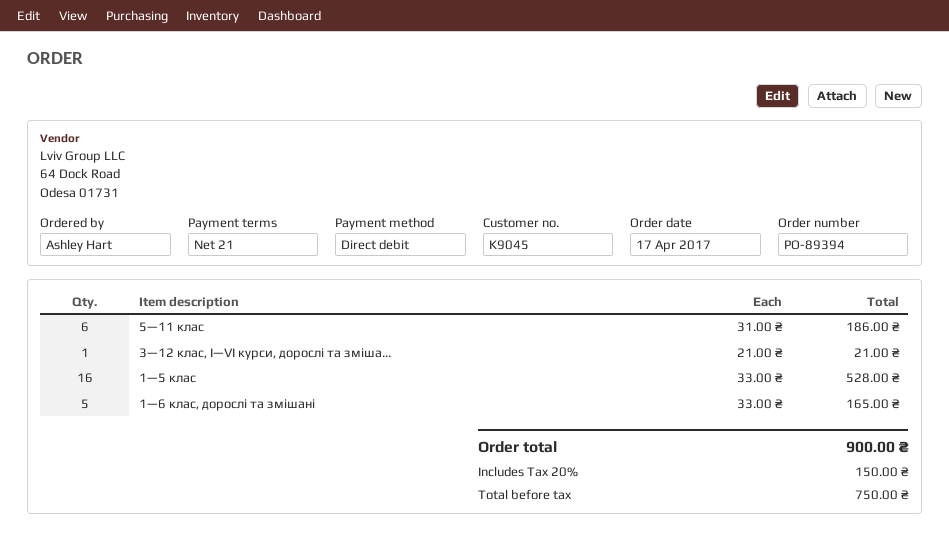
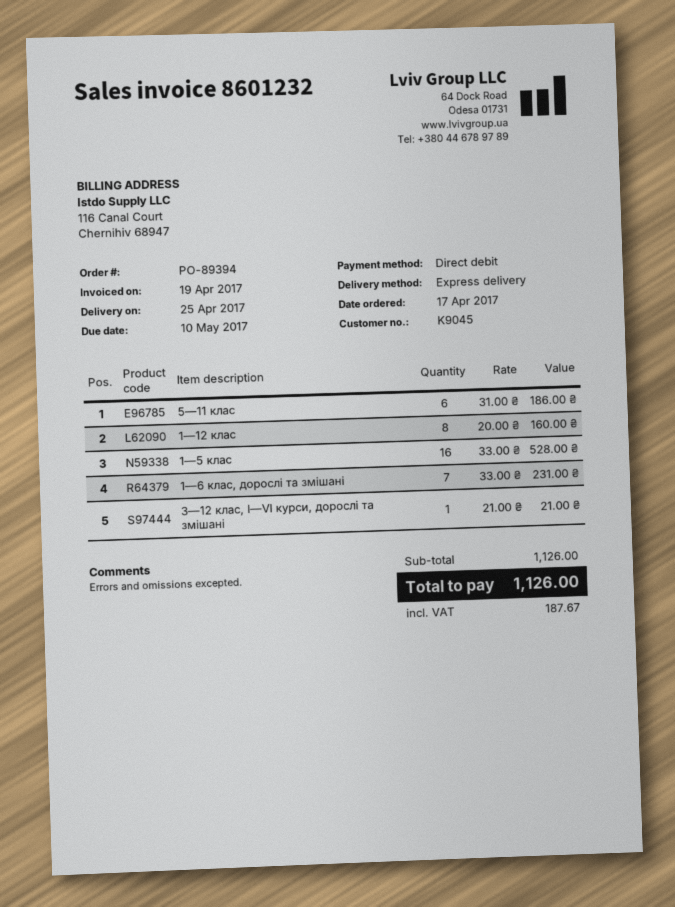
1—6 клас, дорослі та змішані: 5 x 33.00 = 165.00 -> 7 x 33.00 = 231.00
1—12 клас: none -> 8 x 20.00 = 160.00
tax: 150.00 -> 187.67
total: 900.00 -> 1126.00

